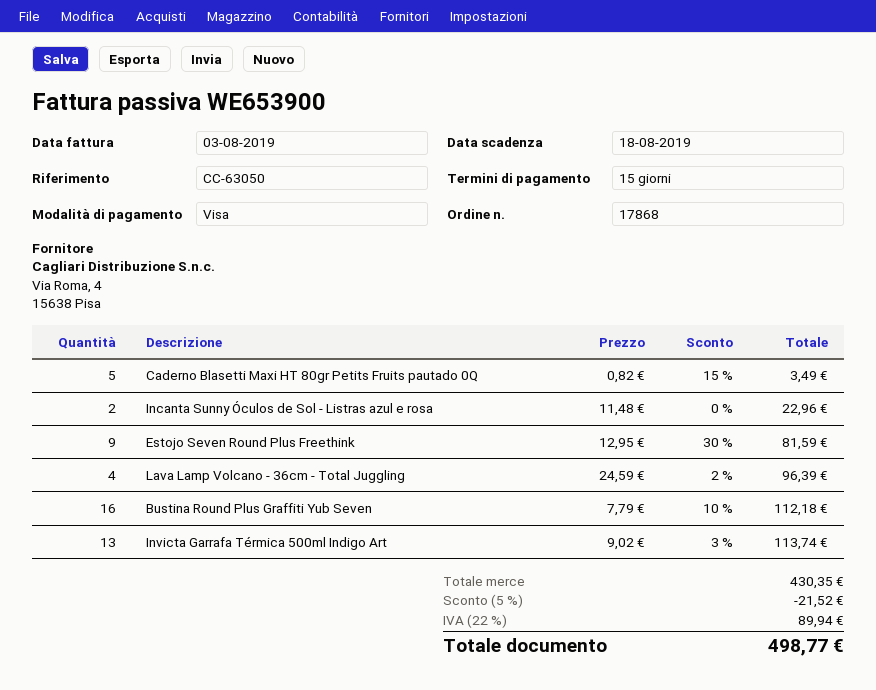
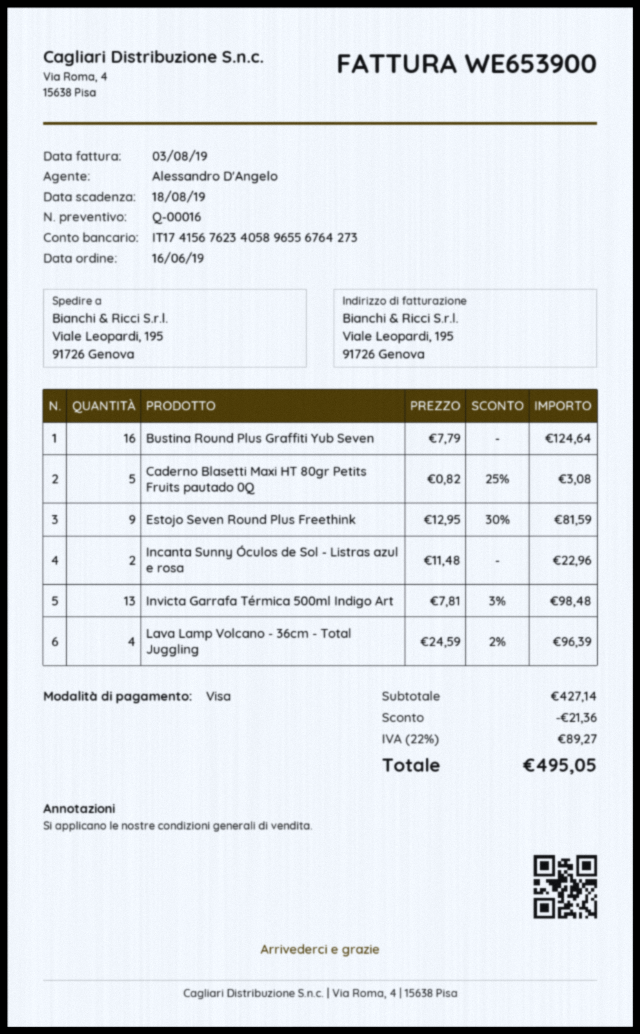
Caderno Blasetti Maxi HT 80gr Petits Fruits pautado 0Q: 5 x 0.82 - 15% = 3.49 -> 5 x 0.82 - 25% = 3.08
Bustina Round Plus Graffiti Yub Seven: 16 x 7.79 - 10% = 112.18 -> 16 x 7.79 = 124.64
Invicta Garrafa Térmica 500ml Indigo Art: 13 x 9.02 - 3% = 113.74 -> 13 x 7.81 - 3% = 98.48
subtotal: 430.35 -> 427.14
discount: 21.52 -> 21.36
tax: 22% = 89.94 -> 22% = 89.27
total: 498.77 -> 495.05

